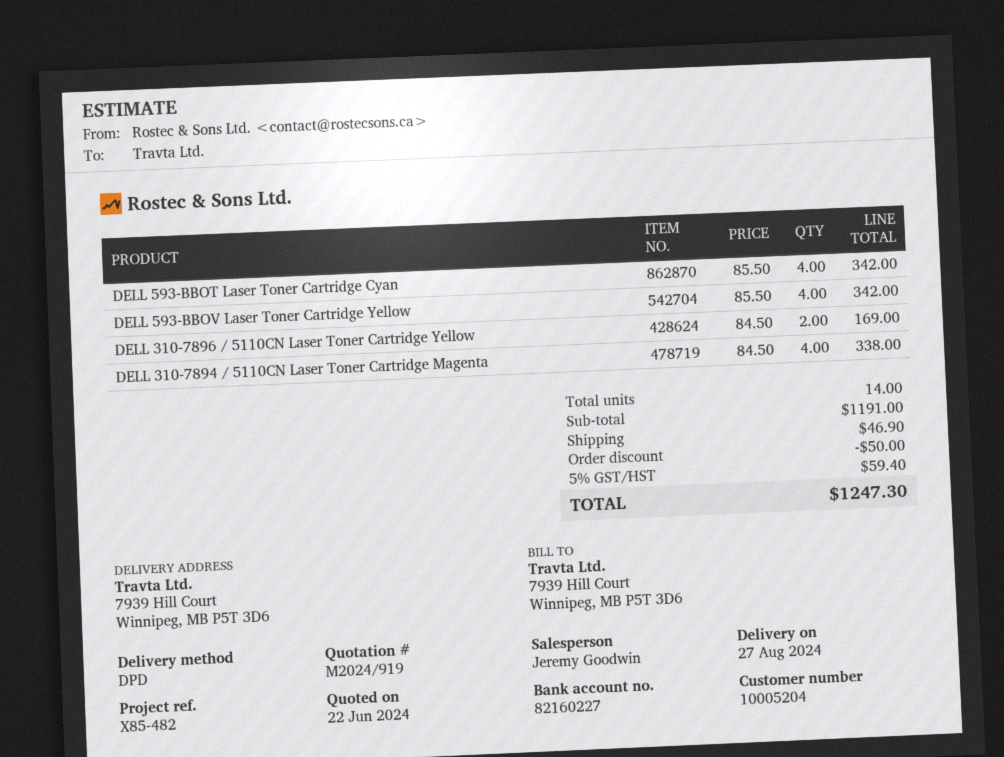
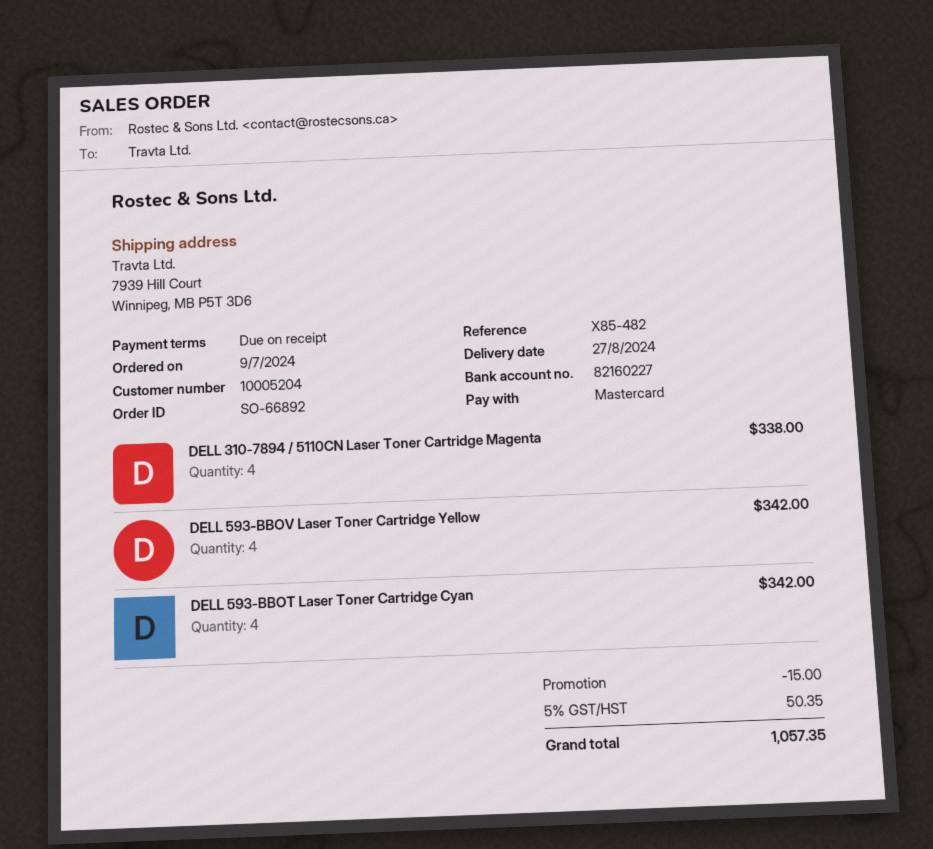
DELL 310-7896 / 5110CN Laser Toner Cartridge Yellow: 2 for 169.00 -> none
discount: 50.00 -> 15.00
shipping: 46.90 -> none
tax: 5% = 59.40 -> 5% = 50.35
total: 1247.30 -> 1057.35

